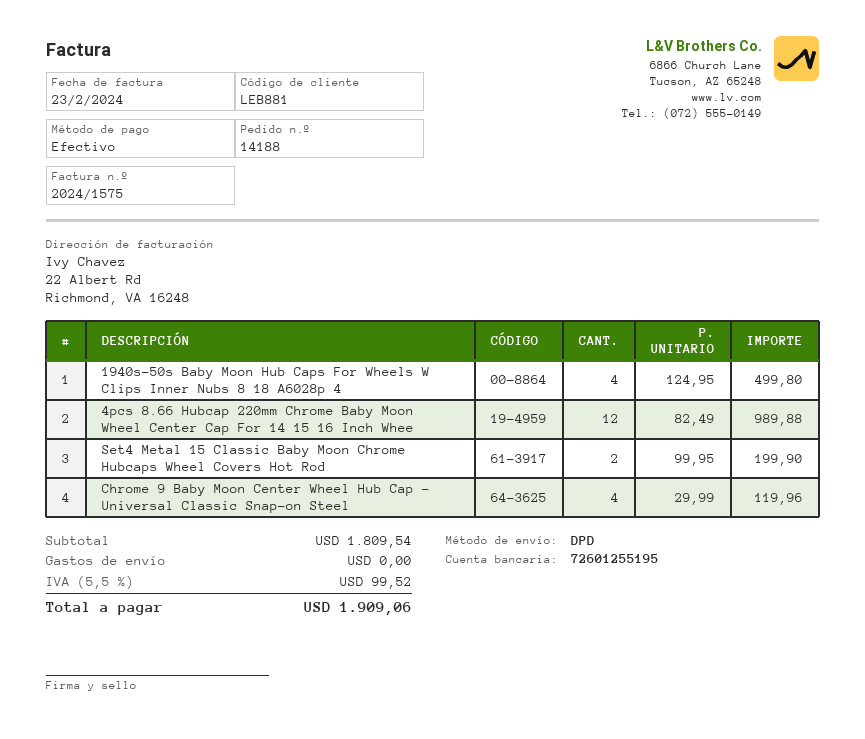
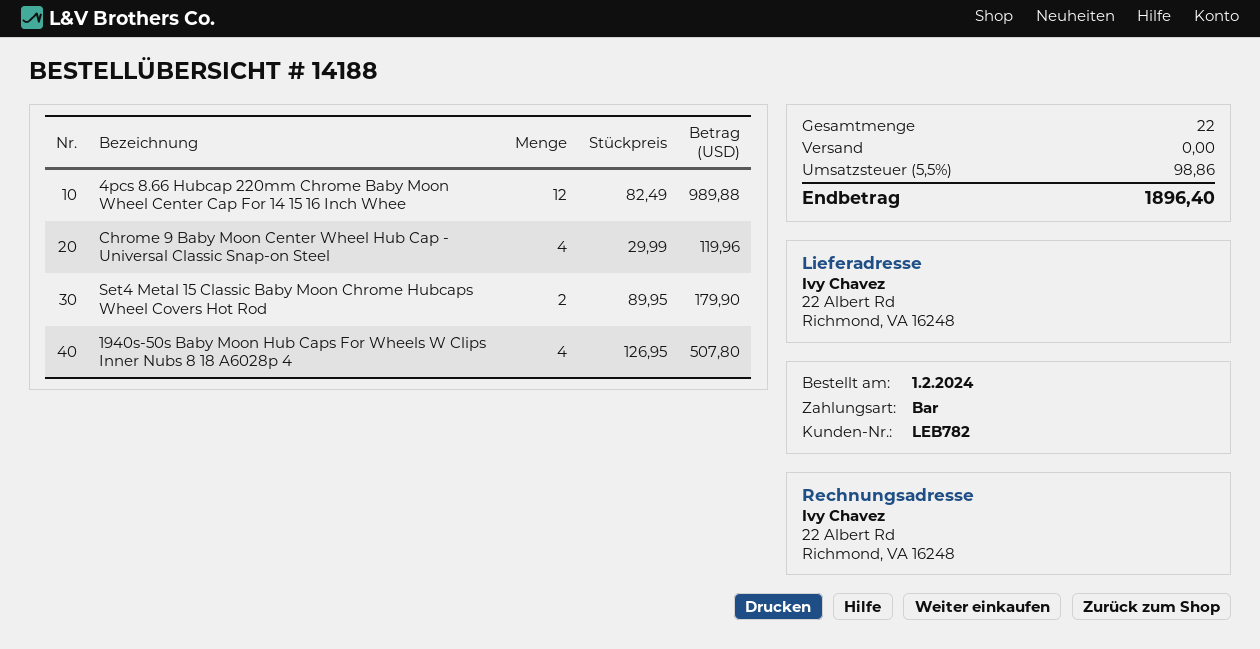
customer number: LEB881 -> LEB782
1940s-50s Baby Moon Hub Caps For Wheels W Clips Inner Nubs 8 18 A6028p 4: 4 x 124.95 = 499.80 -> 4 x 126.95 = 507.80
Set4 Metal 15 Classic Baby Moon Chrome Hubcaps Wheel Covers Hot Rod: 2 x 99.95 = 199.90 -> 2 x 89.95 = 179.90
tax: 5.5% = 99.52 -> 5.5% = 98.86
total: 1909.06 -> 1896.40

